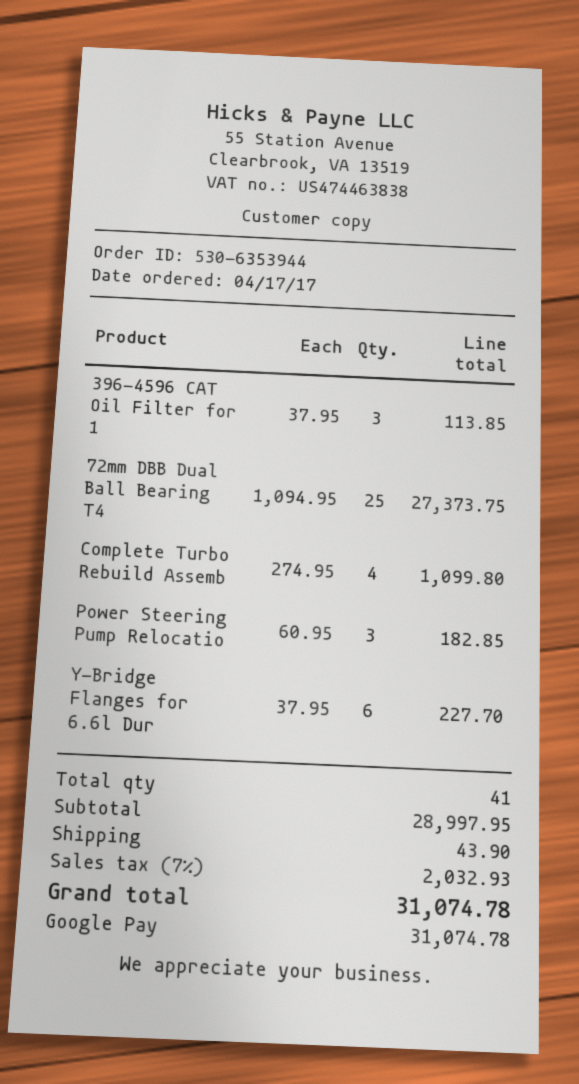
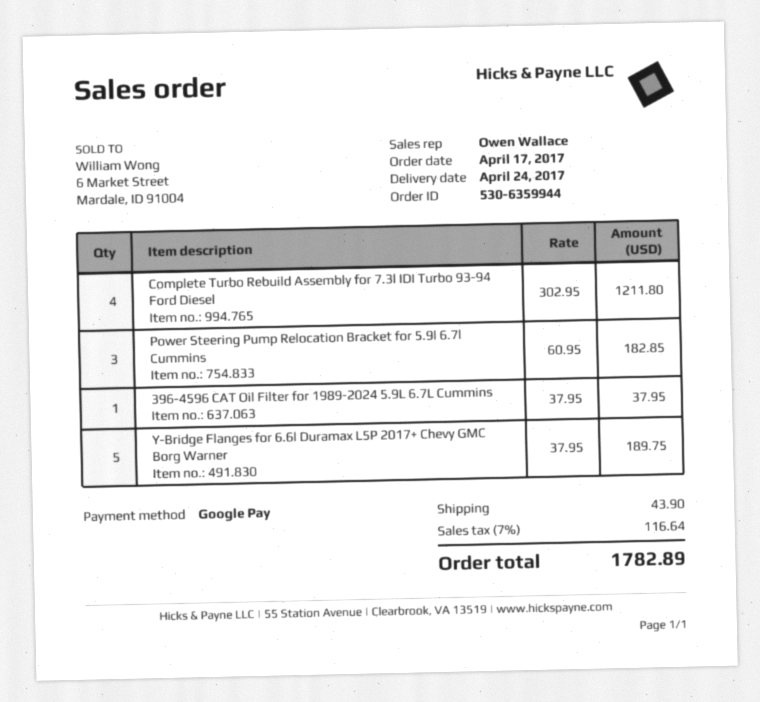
order number: 530-6353944 -> 530-6359944
396-4596 CAT Oil Filter for 1: 3 x 37.95 = 113.85 -> 1 x 37.95 = 37.95
72mm DBB Dual Ball Bearing T4: 25 x 1094.95 = 27373.75 -> none
Complete Turbo Rebuild Assemb: 4 x 274.95 = 1099.80 -> 4 x 302.95 = 1211.80
Y-Bridge Flanges for 6.6l Dur: 6 x 37.95 = 227.70 -> 5 x 37.95 = 189.75
tax: 7% = 2032.93 -> 7% = 116.64
total: 31074.78 -> 1782.89

